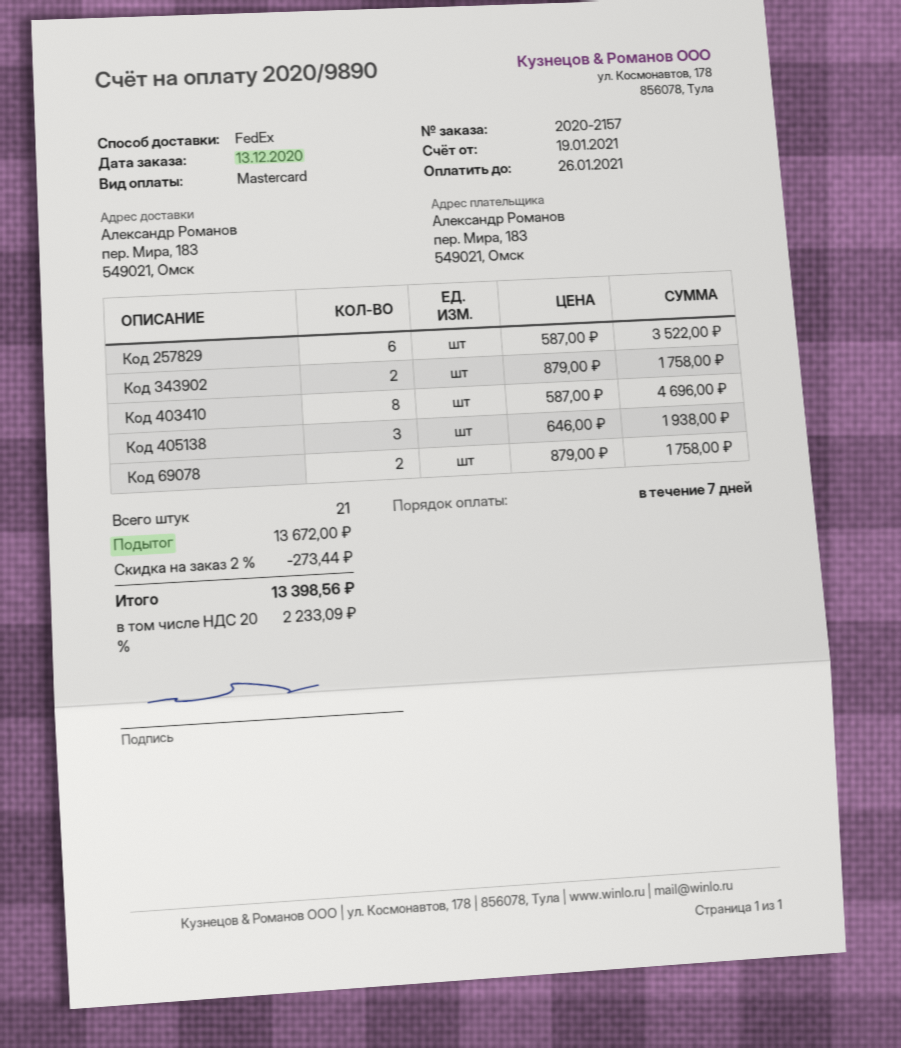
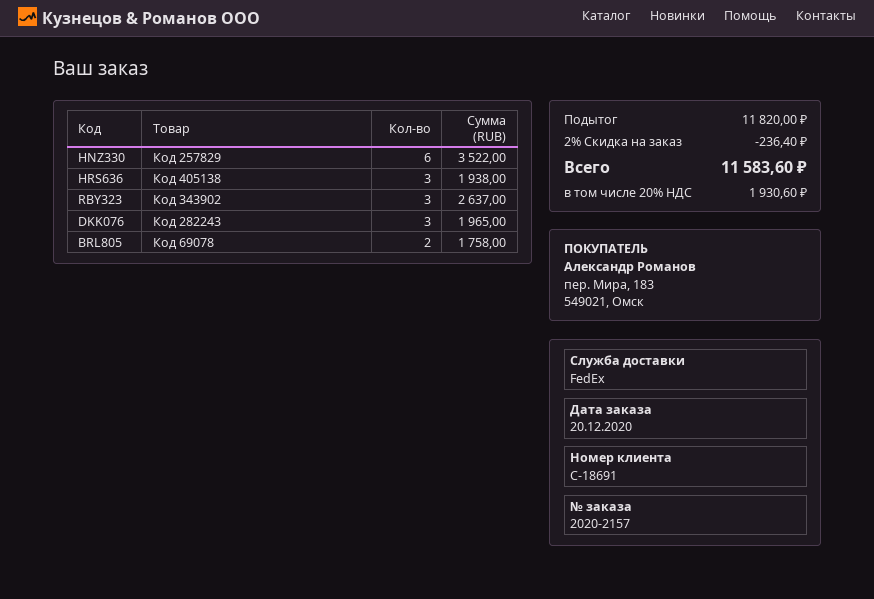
order date: 2020-12-13 -> 2020-12-20
Код 343902: 2 for 1758.00 -> 3 for 2637.00
Код 403410: 8 for 4696.00 -> none
Код 282243: none -> 3 for 1965.00
subtotal: 13672.00 -> 11820.00
discount: 2% = 273.44 -> 2% = 236.40
tax: 20% = 2233.09 -> 20% = 1930.60
total: 13398.56 -> 11583.60

